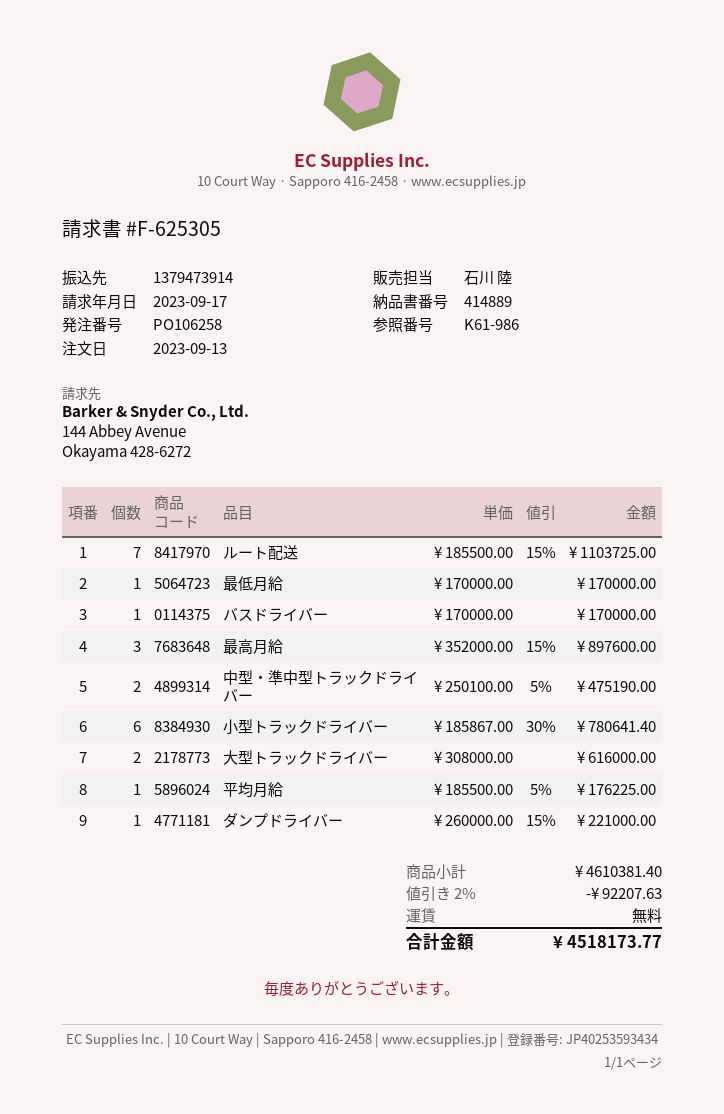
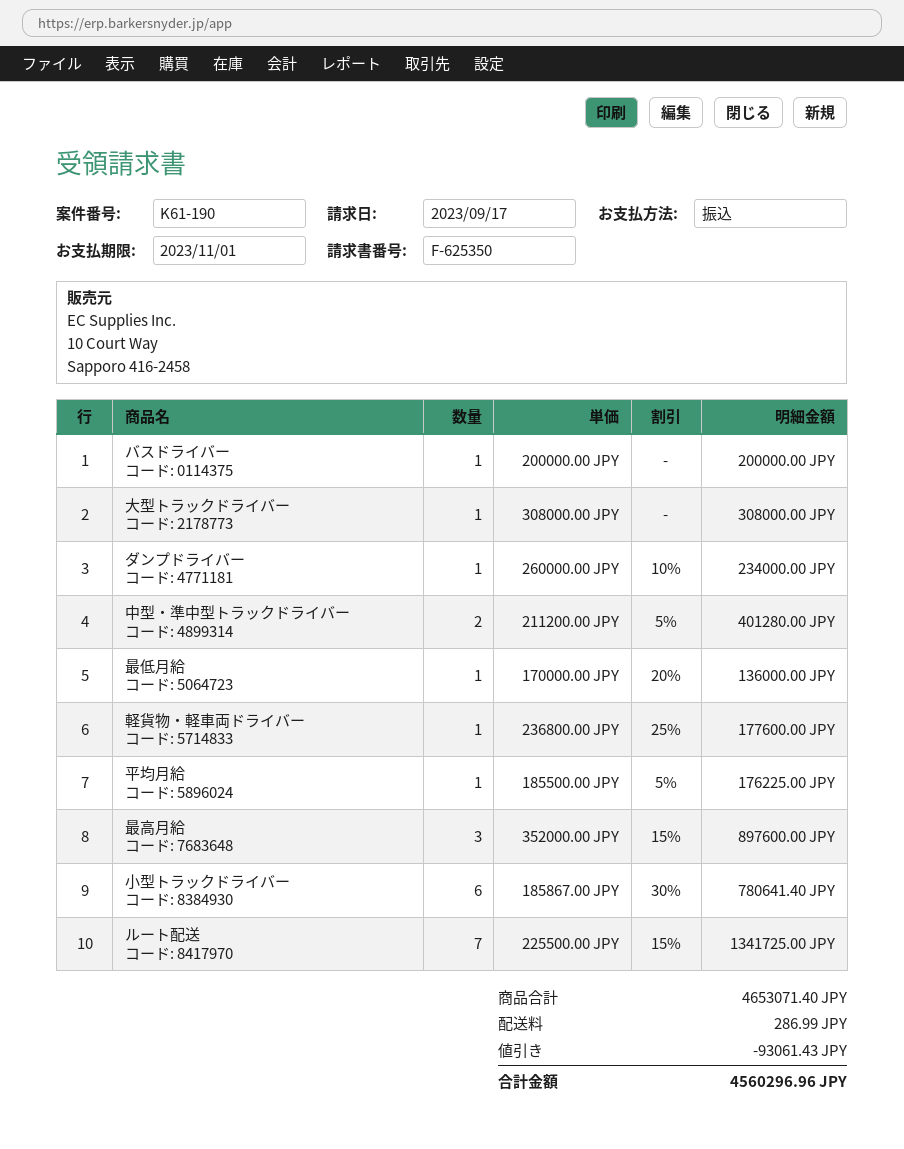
invoice number: F-625305 -> F-625350
reference: K61-986 -> K61-190
ルート配送: 7 x 185500.00 - 15% = 1103725.00 -> 7 x 225500.00 - 15% = 1341725.00
最低月給: 1 x 170000.00 = 170000.00 -> 1 x 170000.00 - 20% = 136000.00
バスドライバー: 1 x 170000.00 = 170000.00 -> 1 x 200000.00 = 200000.00
中型・準中型トラックドライバー: 2 x 250100.00 - 5% = 475190.00 -> 2 x 211200.00 - 5% = 401280.00
大型トラックドライバー: 2 x 308000.00 = 616000.00 -> 1 x 308000.00 = 308000.00
ダンプドライバー: 1 x 260000.00 - 15% = 221000.00 -> 1 x 260000.00 - 10% = 234000.00
軽貨物・軽車両ドライバー: none -> 1 x 236800.00 - 25% = 177600.00
subtotal: 4610381.40 -> 4653071.40
discount: 92207.63 -> 93061.43
shipping: 0.00 -> 286.99
total: 4518173.77 -> 4560296.96

